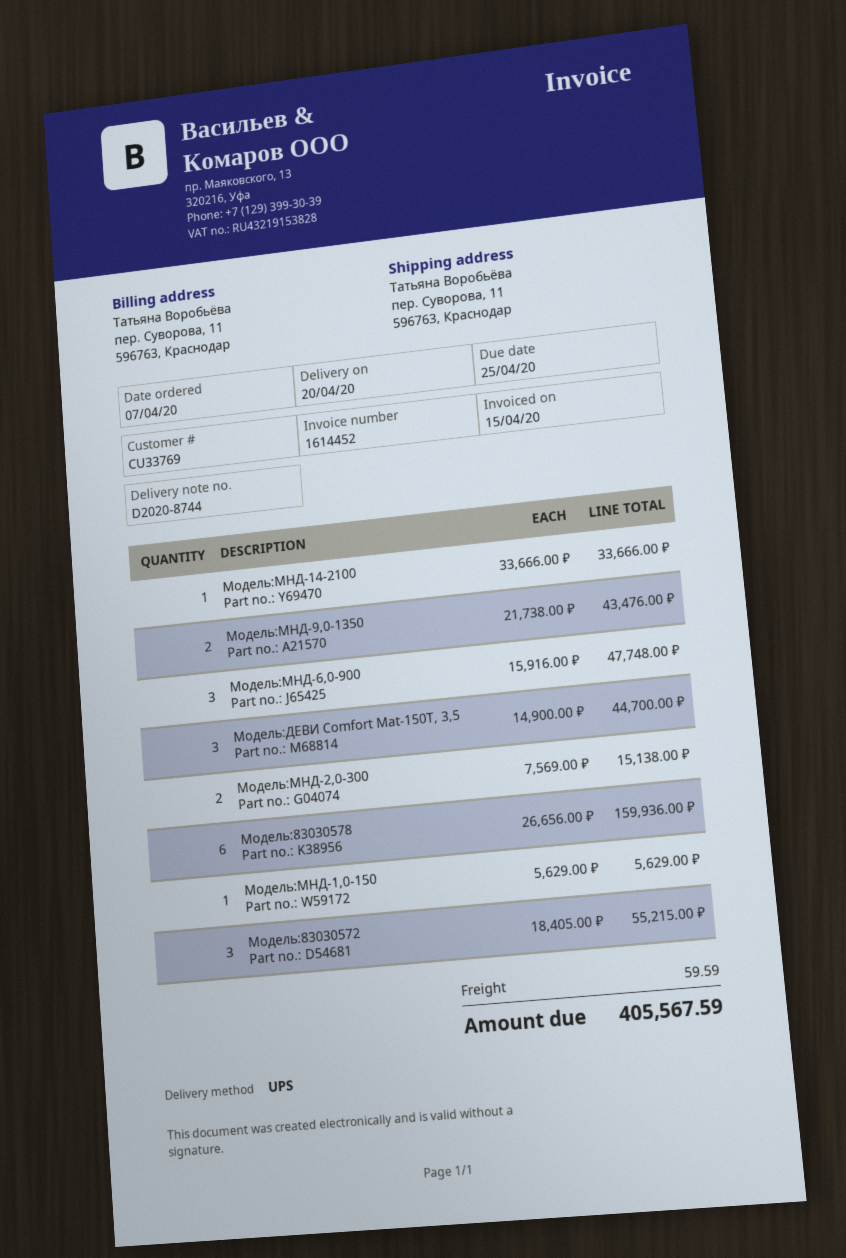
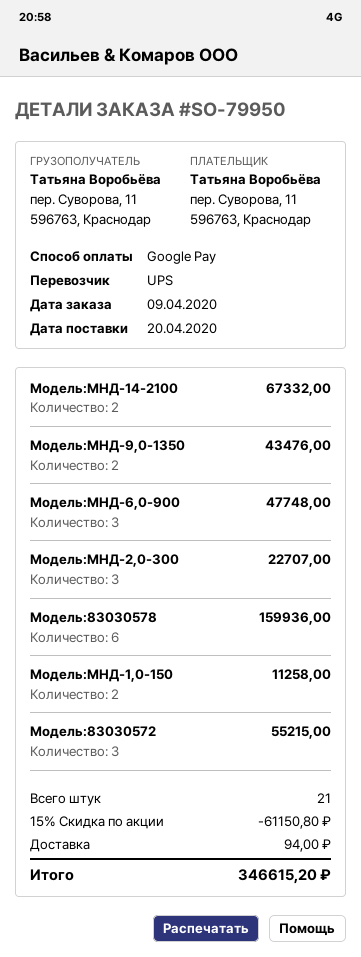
order date: 2020-04-07 -> 2020-04-09
Модель:МНД-14-2100: 1 for 33666.00 -> 2 for 67332.00
Модель:ДЕВИ Comfort Mat-150T, 3,5: 3 for 44700.00 -> none
Модель:МНД-2,0-300: 2 for 15138.00 -> 3 for 22707.00
Модель:МНД-1,0-150: 1 for 5629.00 -> 2 for 11258.00
discount: none -> 15% = 61150.80
shipping: 59.59 -> 94.00
total: 405567.59 -> 346615.20

